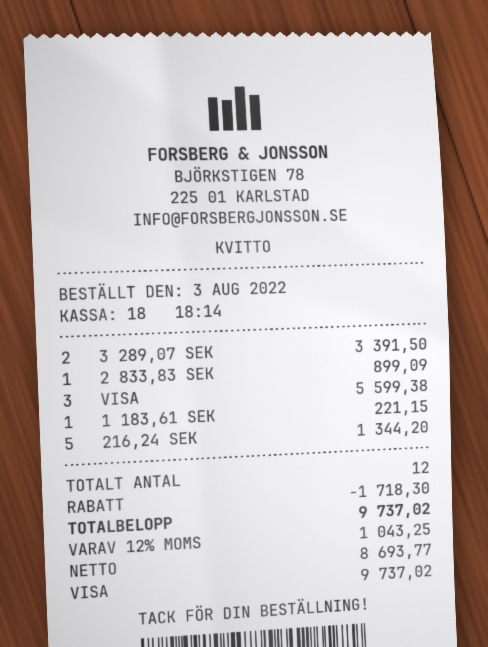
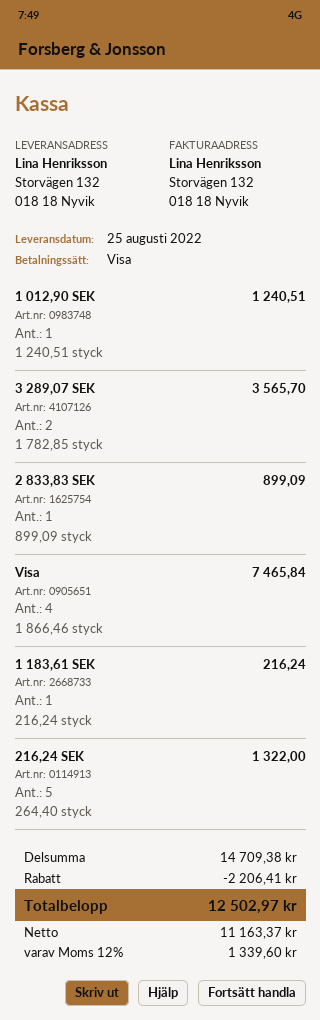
3 289,07 SEK: 2 for 3391.50 -> 2 for 3565.70
VISA: 3 for 5599.38 -> 4 for 7465.84
1 183,61 SEK: 1 for 221.15 -> 1 for 216.24
216,24 SEK: 5 for 1344.20 -> 5 for 1322.00
1 012,90 SEK: none -> 1 for 1240.51
discount: 1718.30 -> 2206.41
net: 8693.77 -> 11163.37
tax: 12% = 1043.25 -> 12% = 1339.60
total: 9737.02 -> 12502.97

